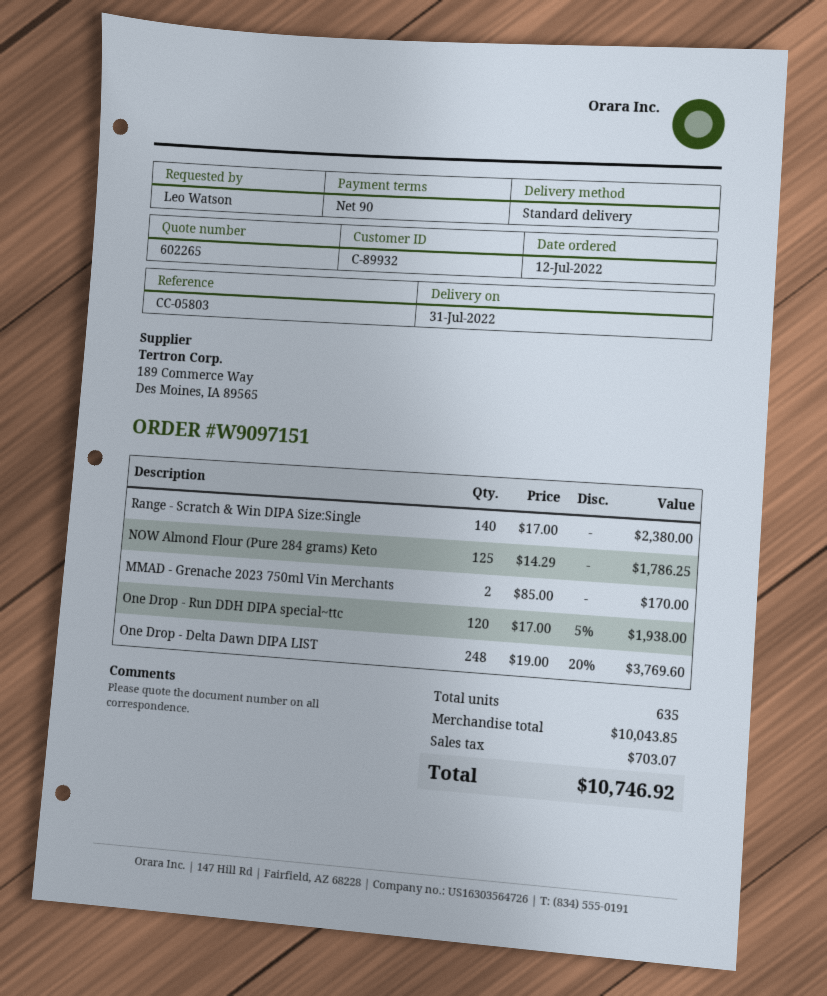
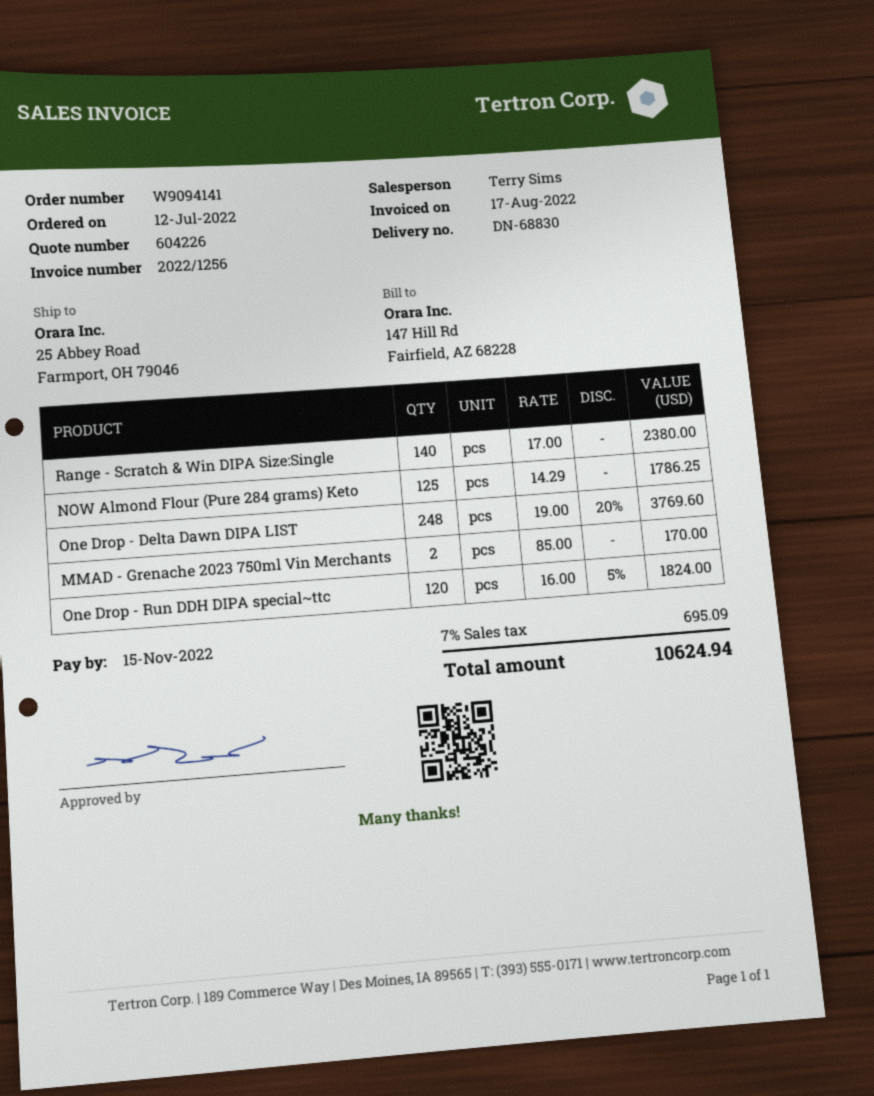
quote number: 602265 -> 604226
order number: W9097151 -> W9094141
One Drop - Run DDH DIPA special~ttc: 120 x 17.00 - 5% = 1938.00 -> 120 x 16.00 - 5% = 1824.00
tax: 703.07 -> 695.09
total: 10746.92 -> 10624.94

